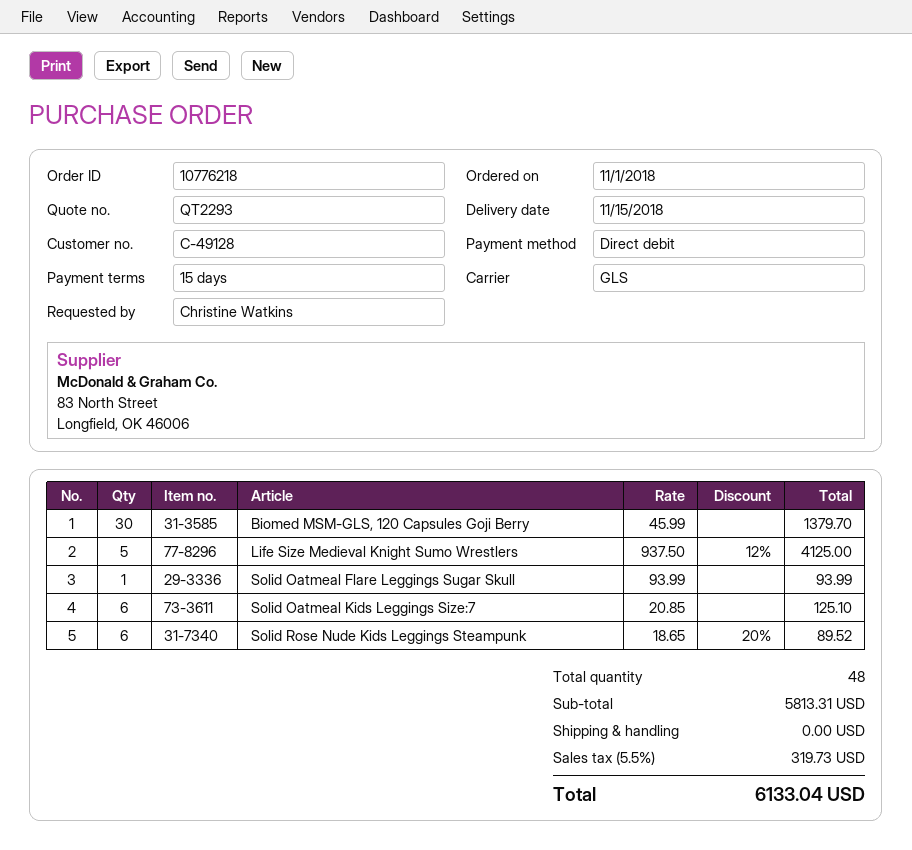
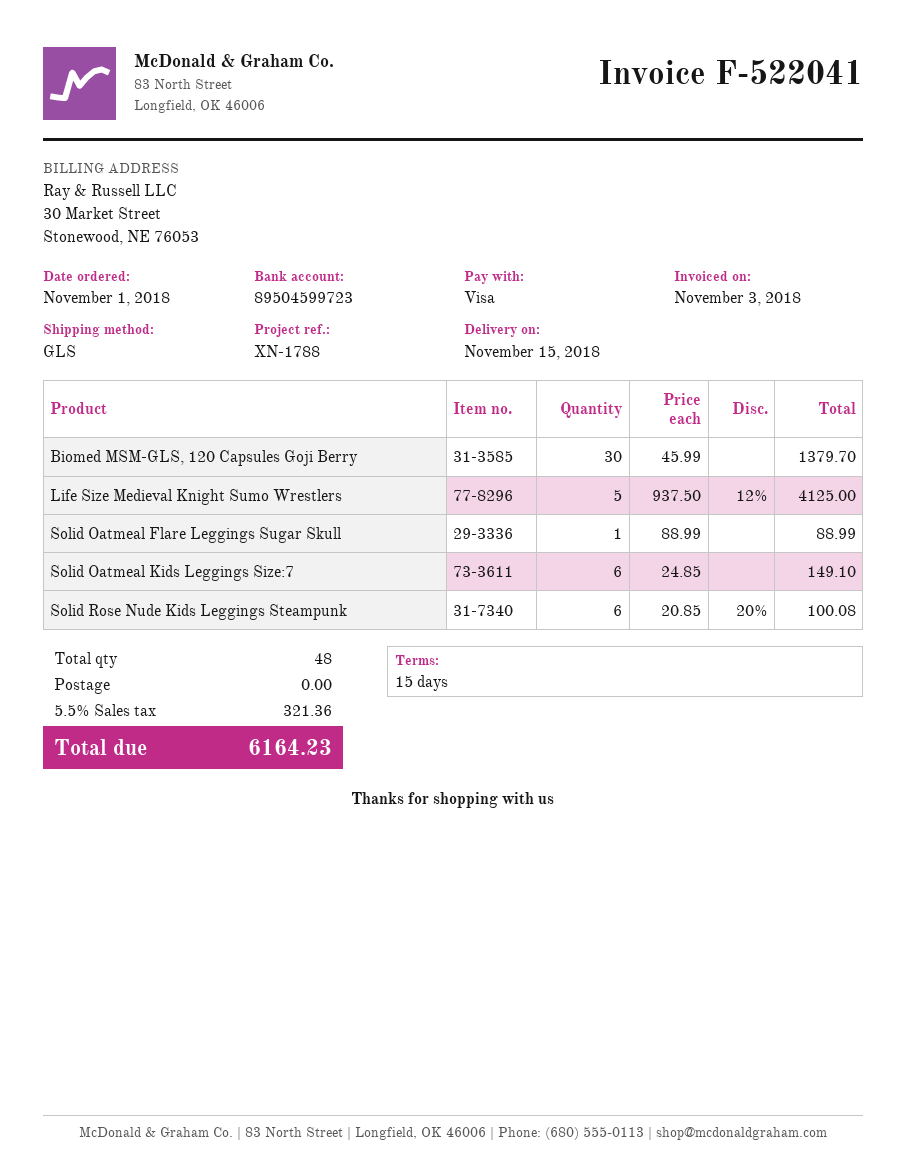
payment method: direct debit -> Visa
Solid Oatmeal Flare Leggings Sugar Skull: 1 x 93.99 = 93.99 -> 1 x 88.99 = 88.99
Solid Oatmeal Kids Leggings Size:7: 6 x 20.85 = 125.10 -> 6 x 24.85 = 149.10
Solid Rose Nude Kids Leggings Steampunk: 6 x 18.65 - 20% = 89.52 -> 6 x 20.85 - 20% = 100.08
tax: 5.5% = 319.73 -> 5.5% = 321.36
total: 6133.04 -> 6164.23

